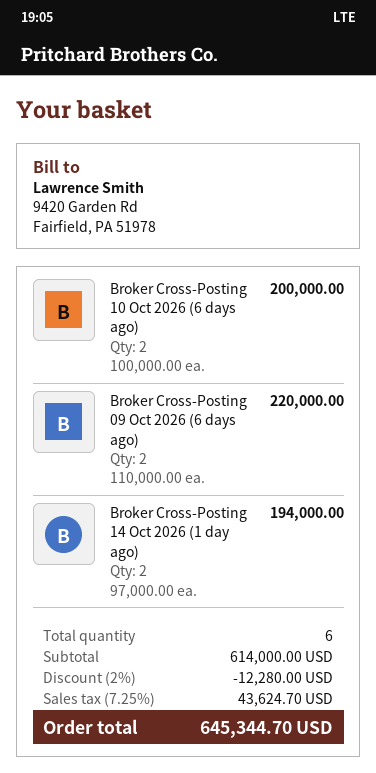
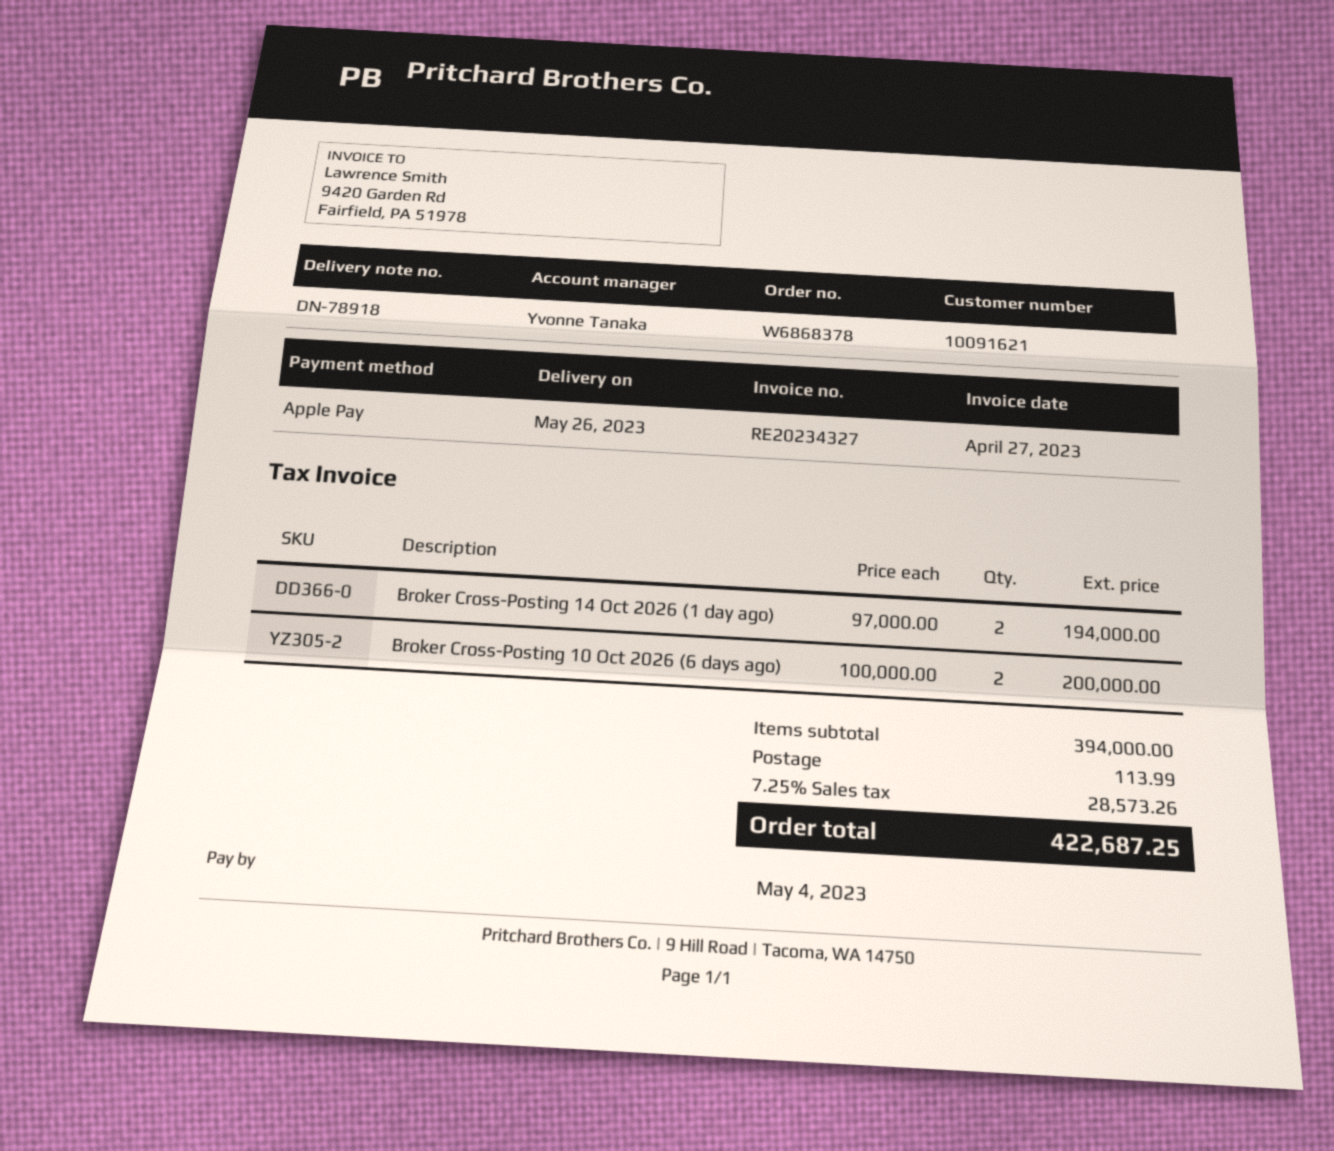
Broker Cross-Posting 09 Oct 2026 (6 days ago): 2 x 110000.00 = 220000.00 -> none
subtotal: 614000.00 -> 394000.00
discount: 2% = 12280.00 -> none
shipping: none -> 113.99
tax: 7.25% = 43624.70 -> 7.25% = 28573.26
total: 645344.70 -> 422687.25

